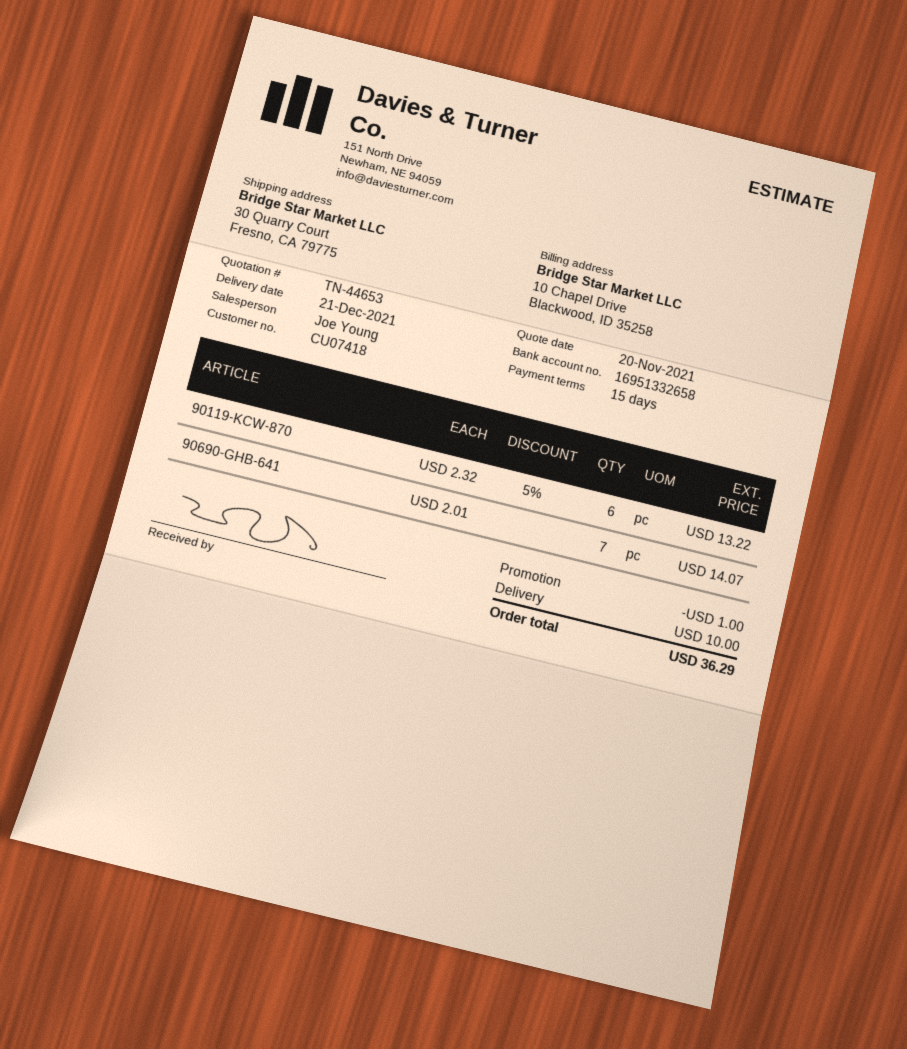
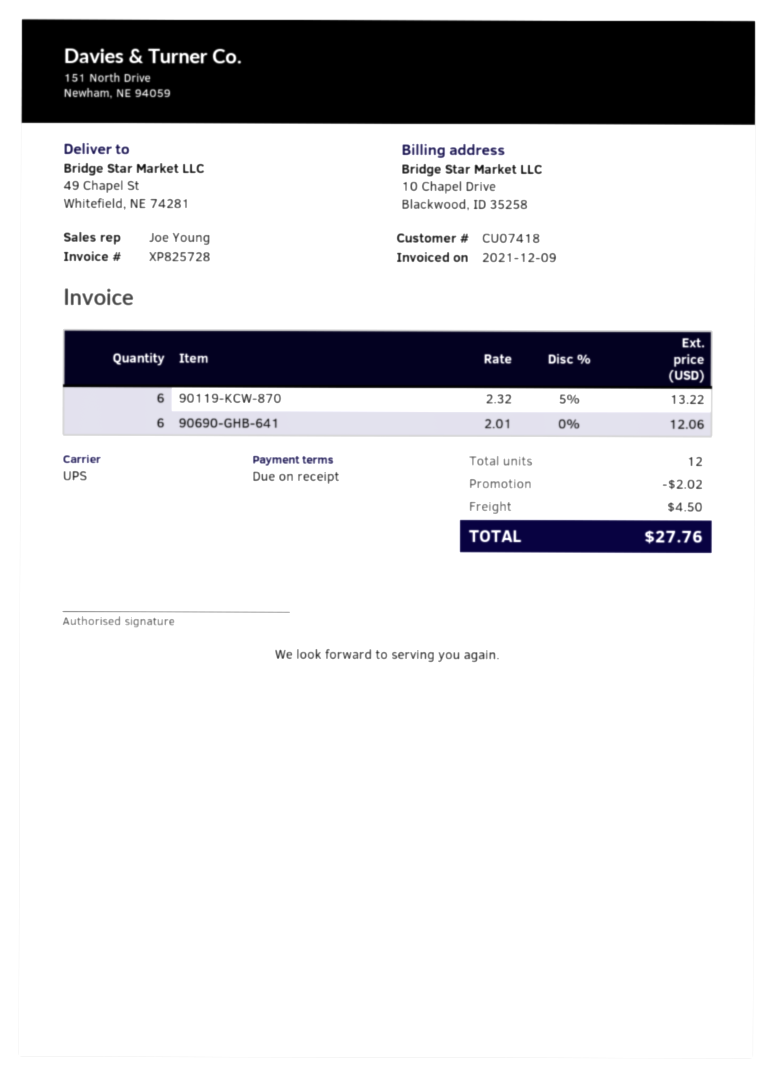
payment terms: 15 days -> on receipt
ship to: 30 Quarry Court, Fresno, CA 79775 -> 49 Chapel St, Whitefield, NE 74281
90690-GHB-641: 7 x 2.01 = 14.07 -> 6 x 2.01 = 12.06
discount: 1.00 -> 2.02
shipping: 10.00 -> 4.50
total: 36.29 -> 27.76

